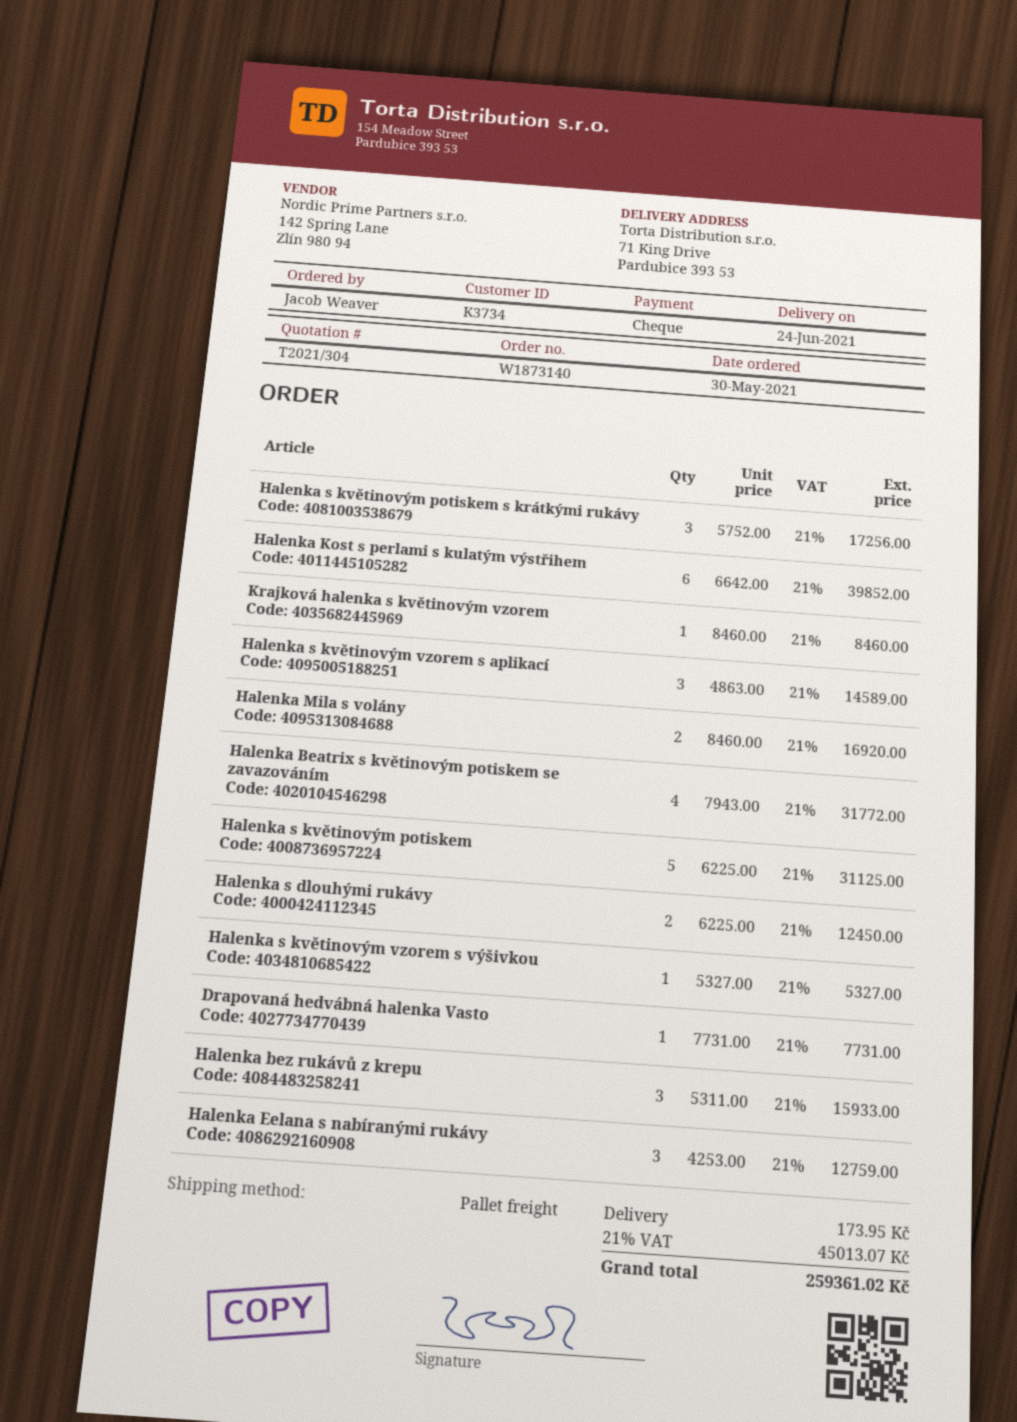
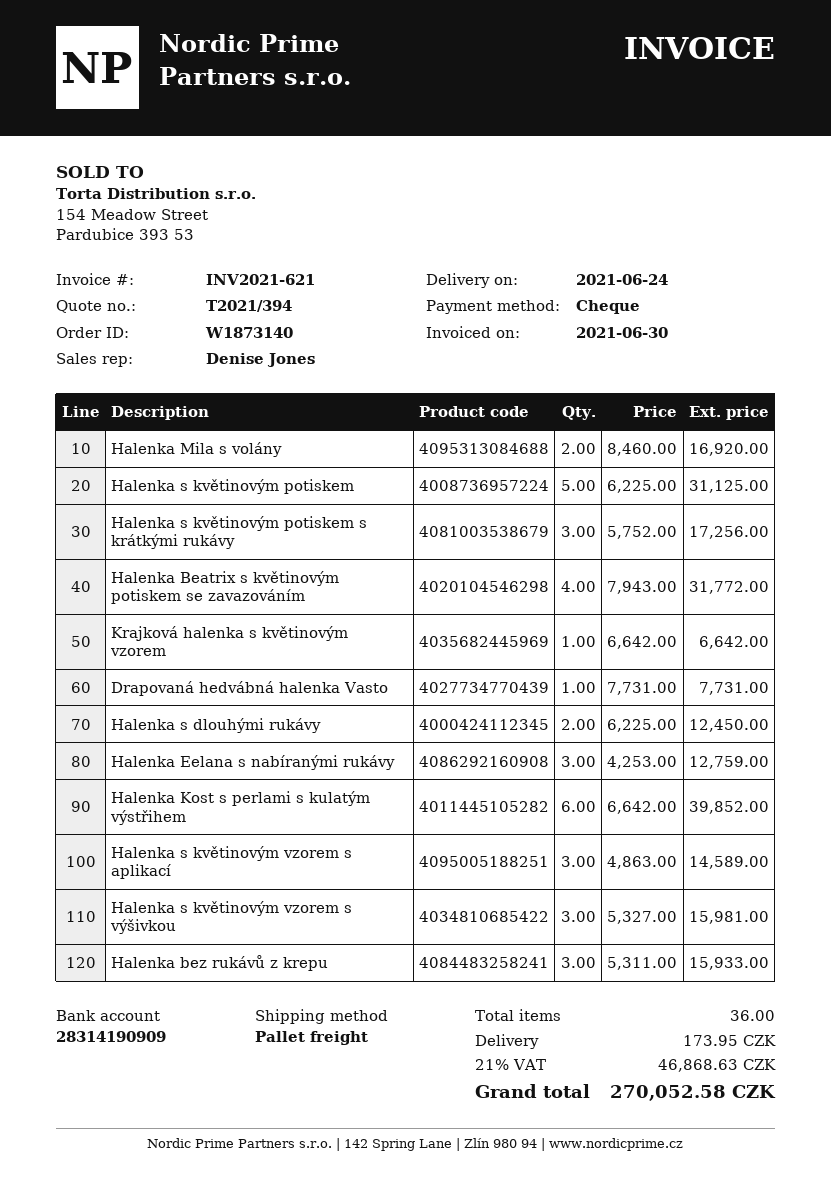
quote number: T2021/304 -> T2021/394
Krajková halenka s květinovým vzorem: 1 x 8460.00 = 8460.00 -> 1 x 6642.00 = 6642.00
Halenka s květinovým vzorem s výšivkou: 1 x 5327.00 = 5327.00 -> 3 x 5327.00 = 15981.00
tax: 21% = 45013.07 -> 21% = 46868.63
total: 259361.02 -> 270052.58

